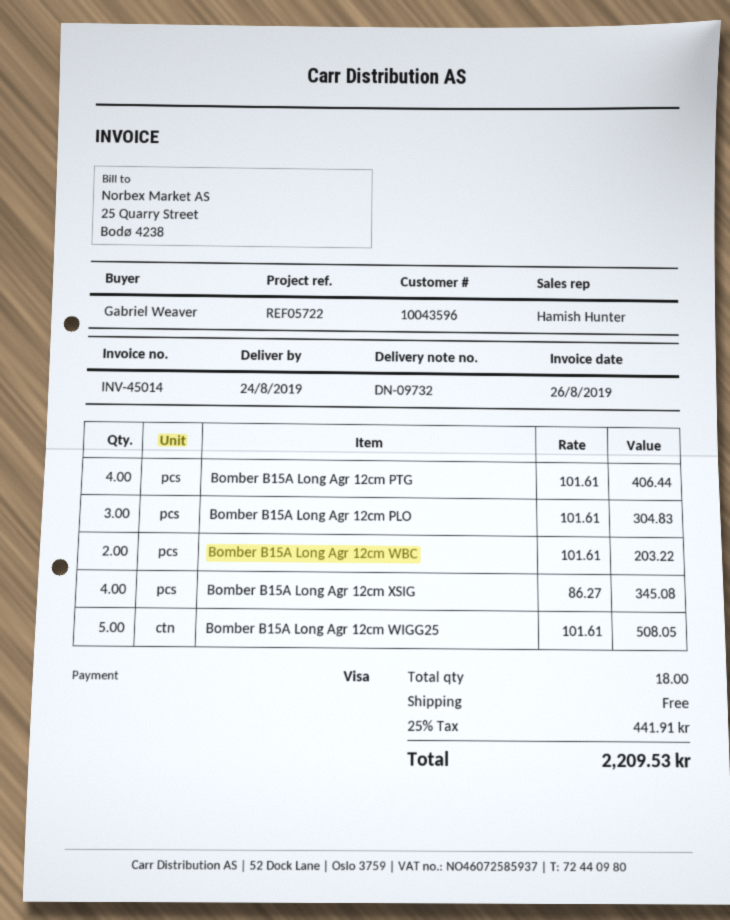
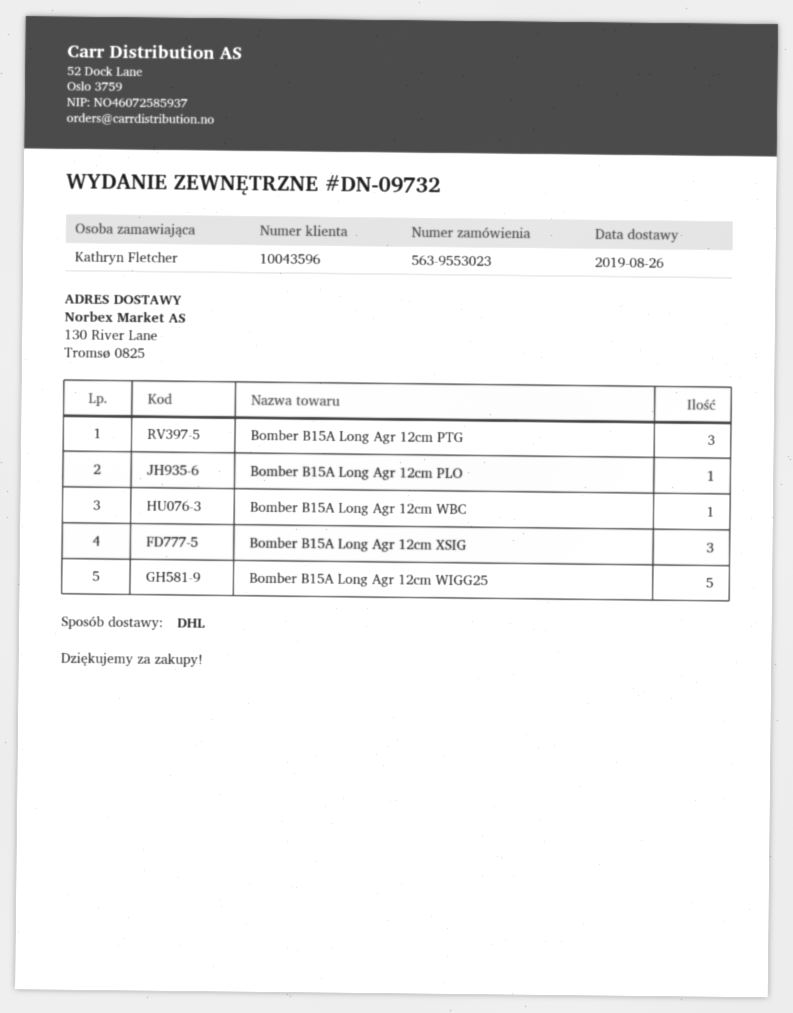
delivery date: 2019-08-24 -> 2019-08-26
ordered by: Gabriel Weaver -> Kathryn Fletcher
Bomber B15A Long Agr 12cm PTG: 4 -> 3
Bomber B15A Long Agr 12cm PLO: 3 -> 1
Bomber B15A Long Agr 12cm WBC: 2 -> 1
Bomber B15A Long Agr 12cm XSIG: 4 -> 3

